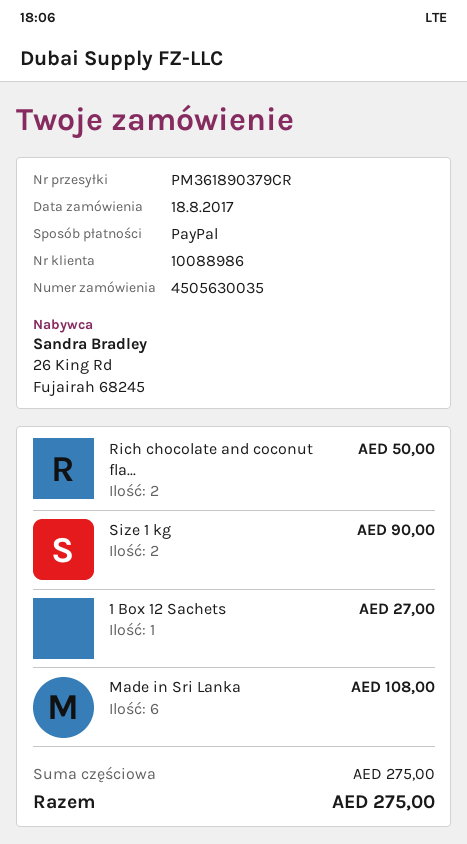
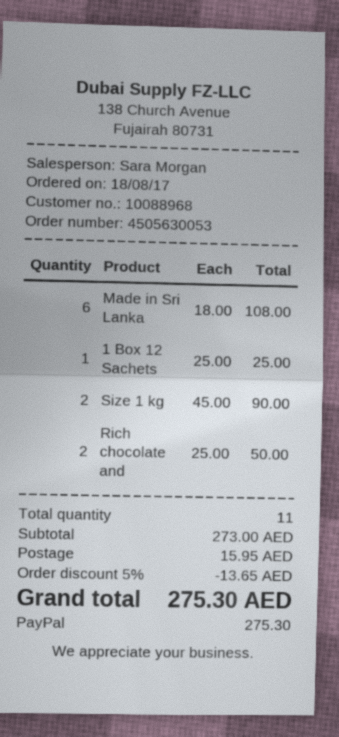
order number: 4505630035 -> 4505630053
customer number: 10088986 -> 10088968
1 Box 12 Sachets: 1 for 27.00 -> 1 for 25.00
subtotal: 275.00 -> 273.00
discount: none -> 5% = 13.65
shipping: none -> 15.95
total: 275.00 -> 275.30

